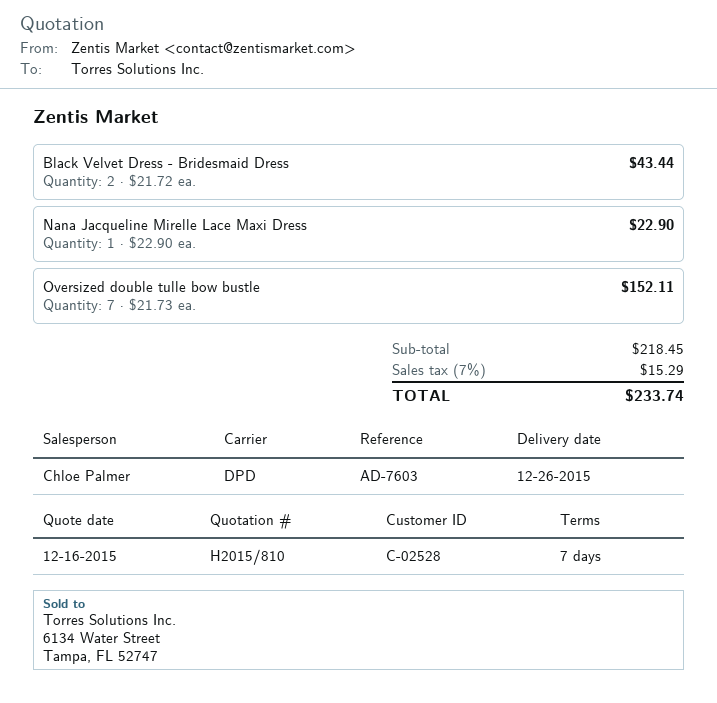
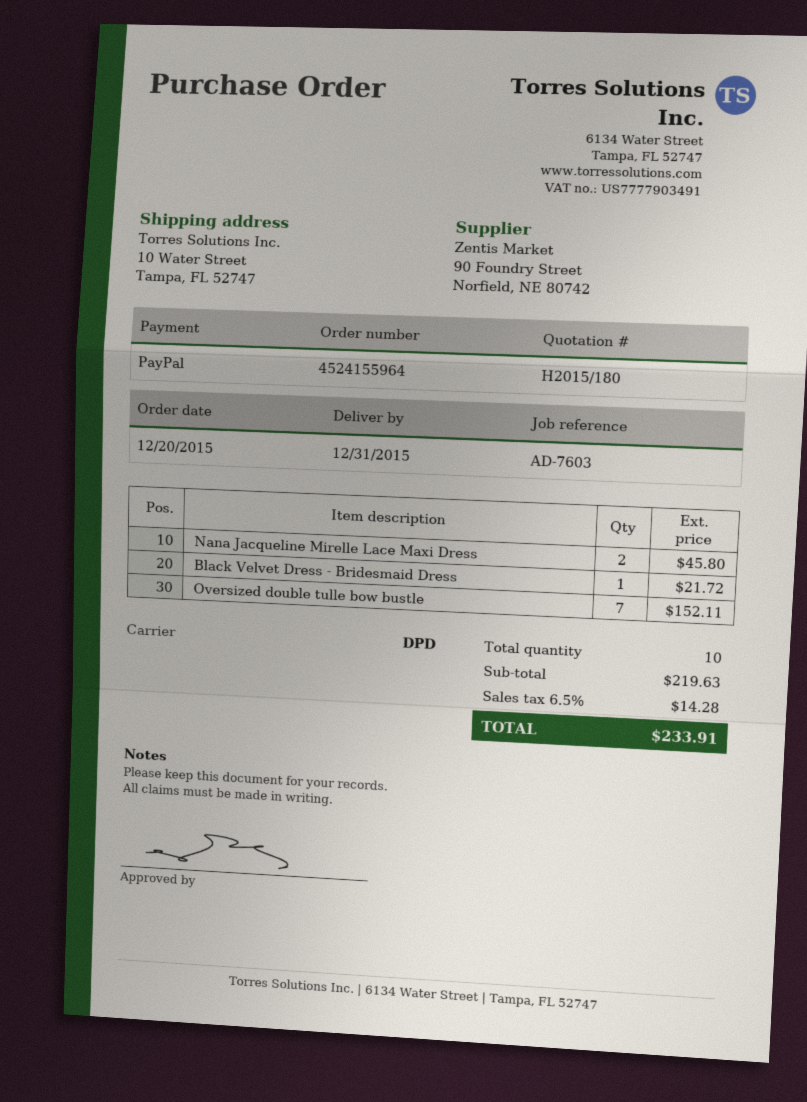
quote number: H2015/810 -> H2015/180
delivery date: 2015-12-26 -> 2015-12-31
Black Velvet Dress - Bridesmaid Dress: 2 for 43.44 -> 1 for 21.72
Nana Jacqueline Mirelle Lace Maxi Dress: 1 for 22.90 -> 2 for 45.80
subtotal: 218.45 -> 219.63
tax: 7% = 15.29 -> 6.5% = 14.28
total: 233.74 -> 233.91

